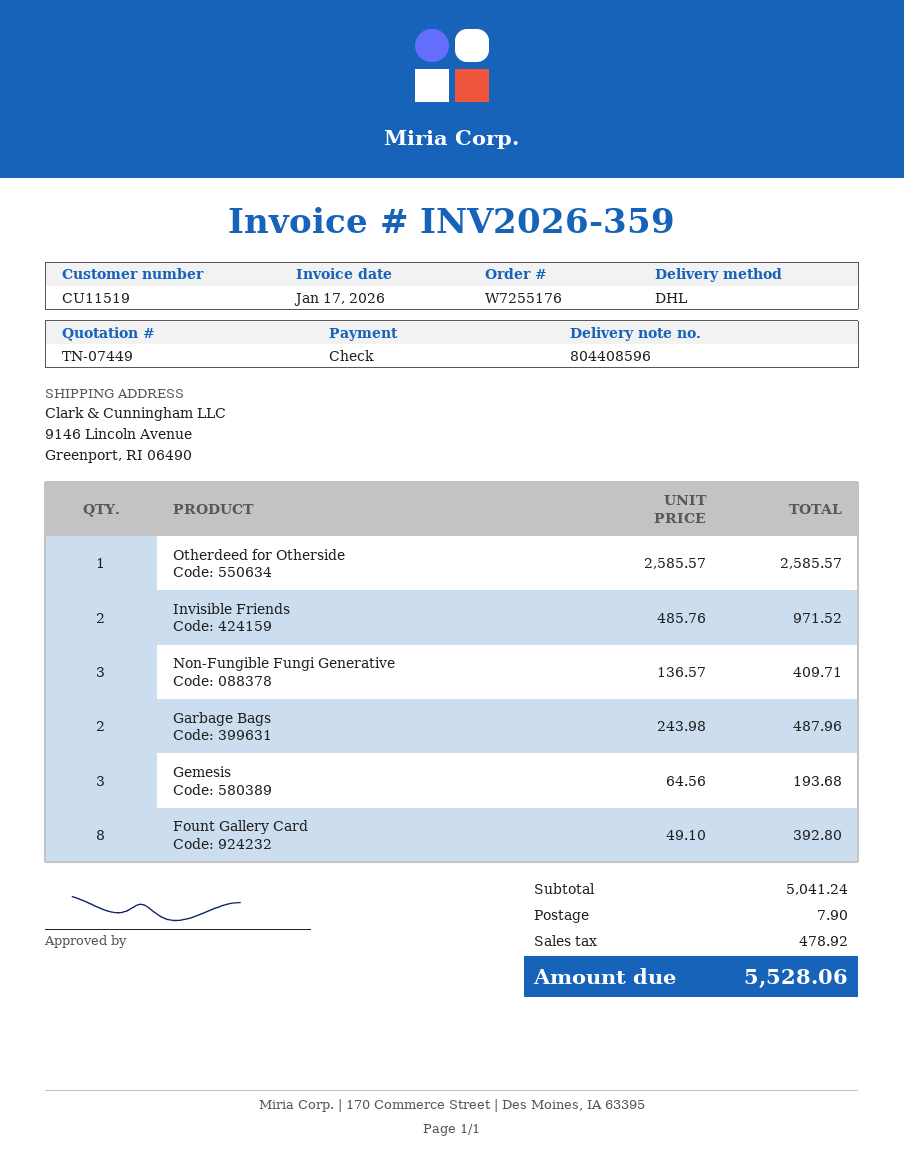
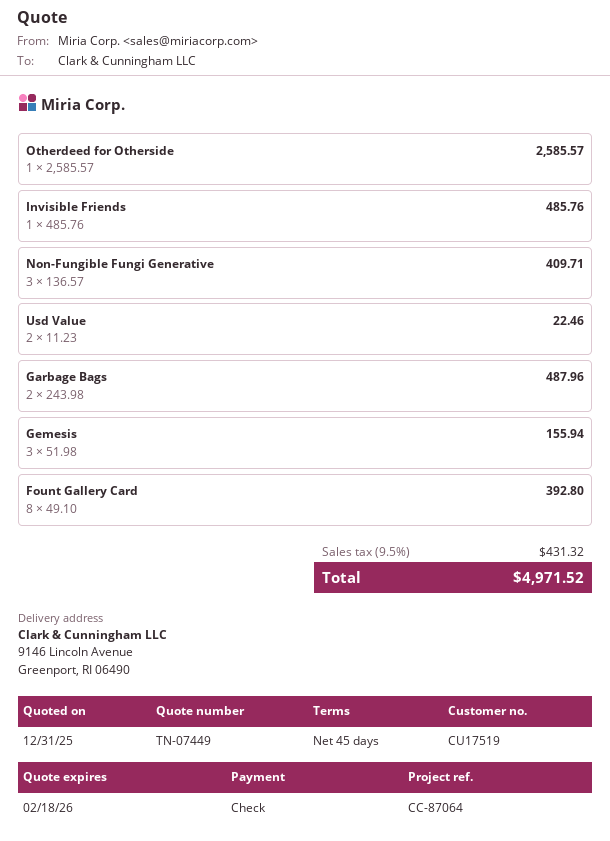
customer number: CU11519 -> CU17519
Invisible Friends: 2 x 485.76 = 971.52 -> 1 x 485.76 = 485.76
Gemesis: 3 x 64.56 = 193.68 -> 3 x 51.98 = 155.94
Usd Value: none -> 2 x 11.23 = 22.46
shipping: 7.90 -> none
tax: 478.92 -> 431.32
total: 5528.06 -> 4971.52

